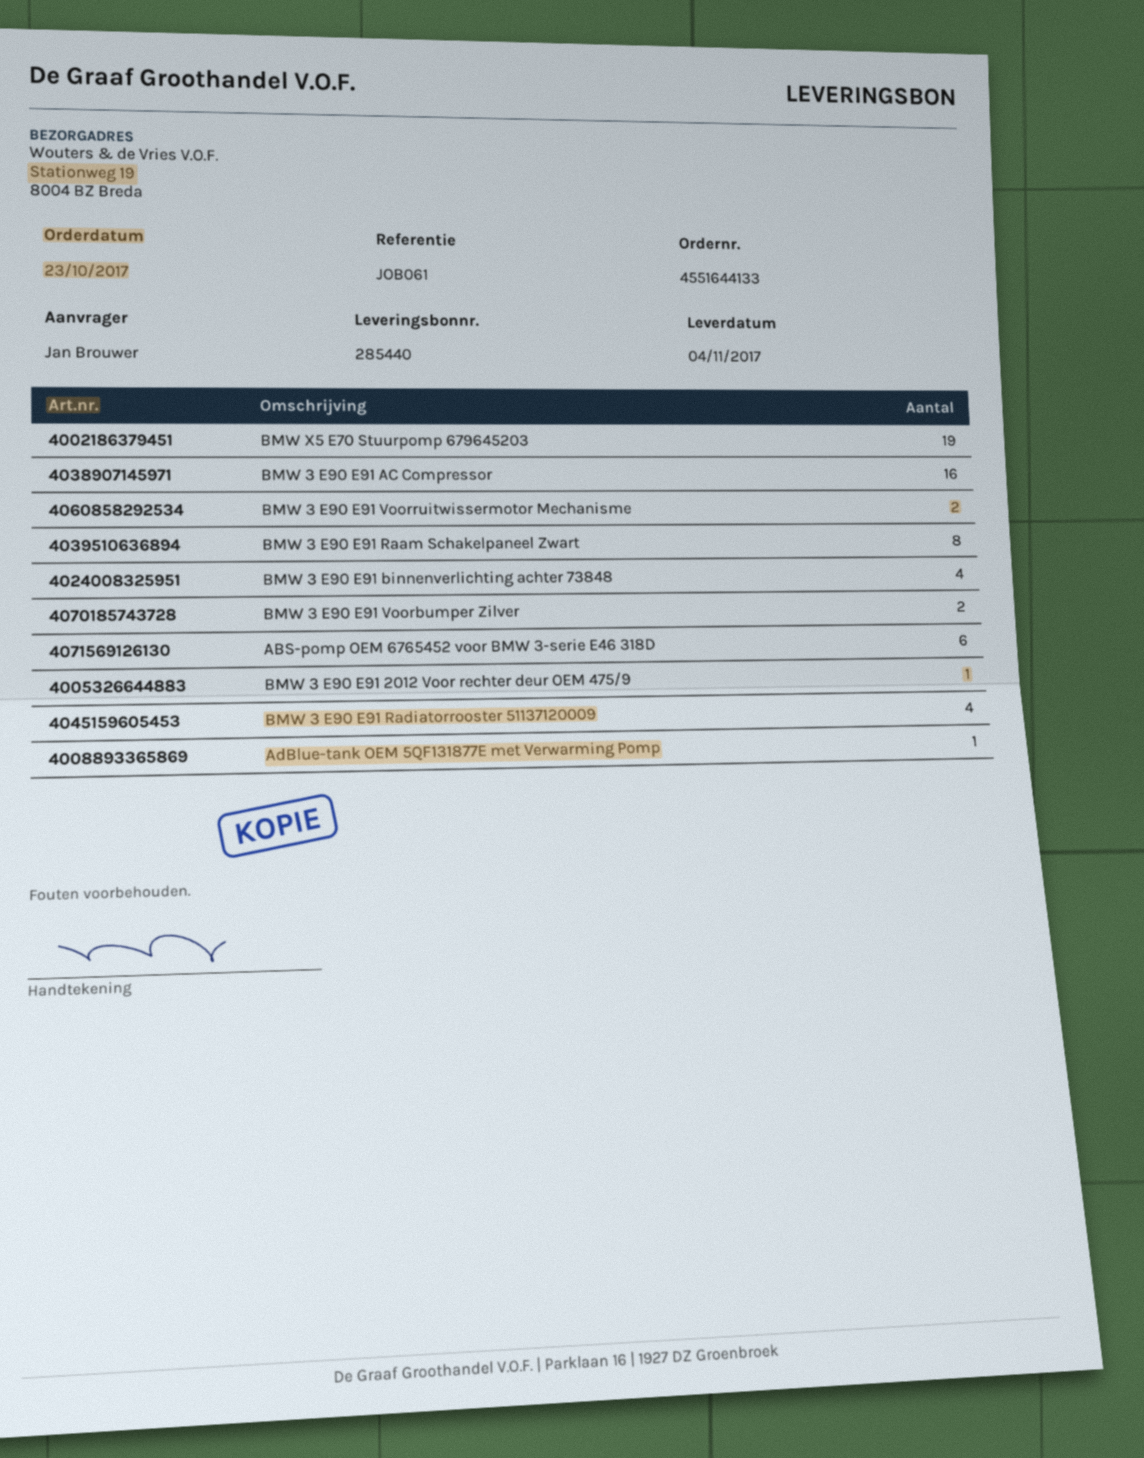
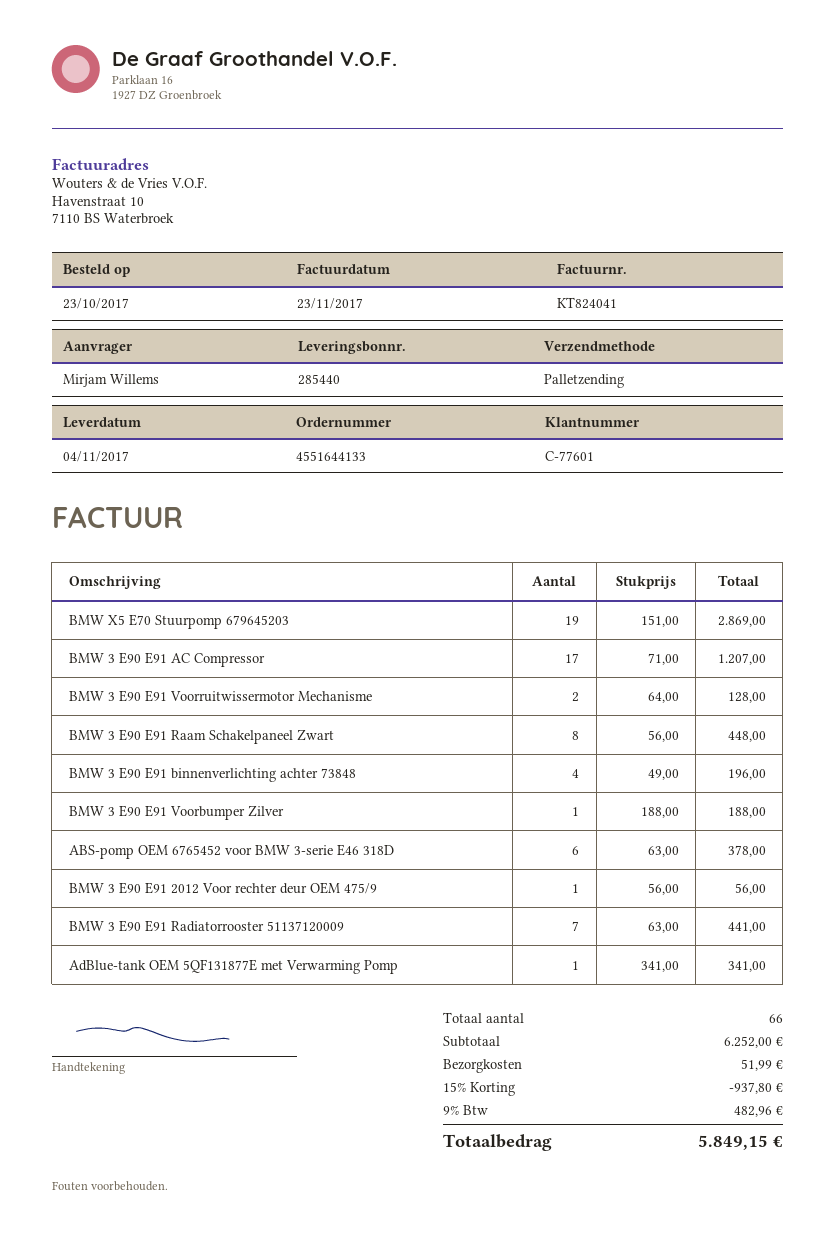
ordered by: Jan Brouwer -> Mirjam Willems
BMW 3 E90 E91 AC Compressor: 16 -> 17
BMW 3 E90 E91 Voorbumper Zilver: 2 -> 1
BMW 3 E90 E91 Radiatorrooster 51137120009: 4 -> 7

